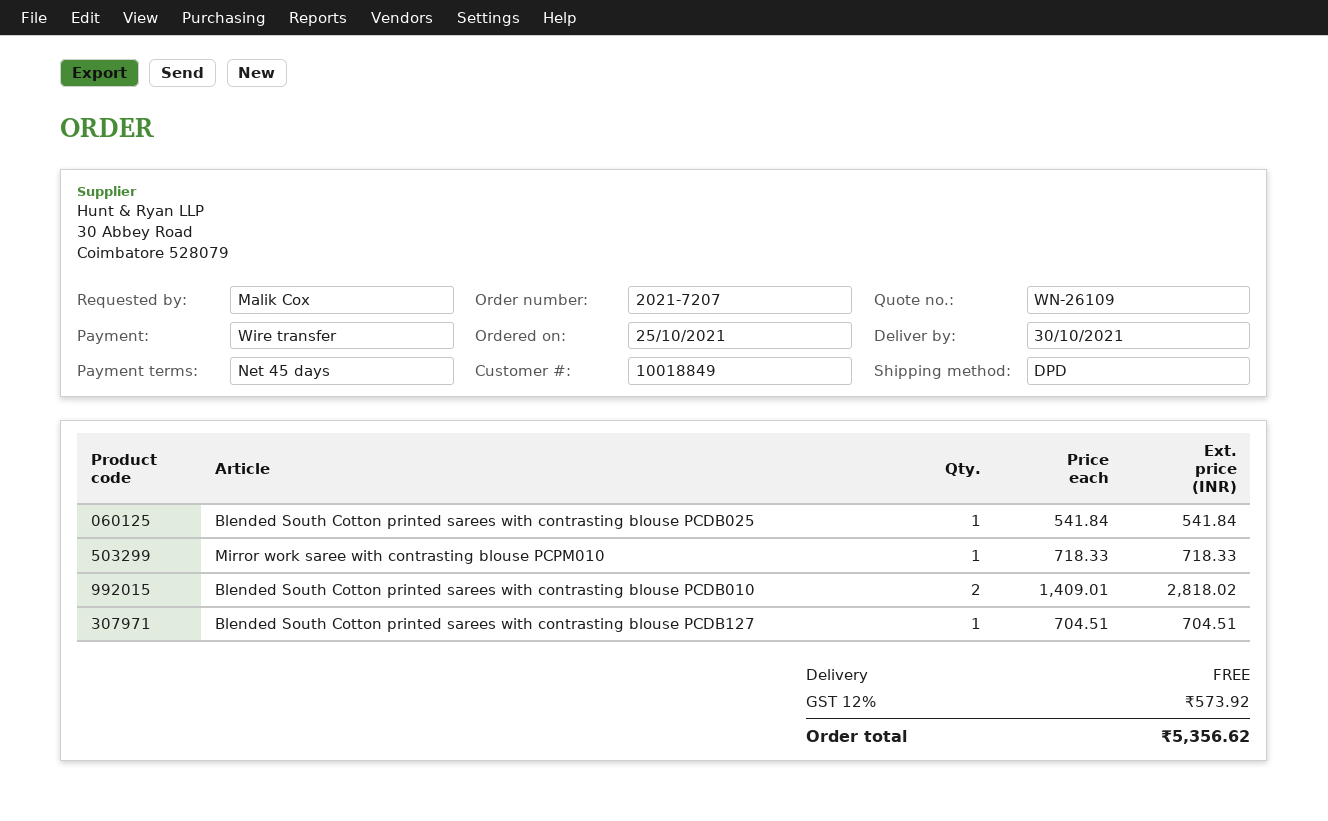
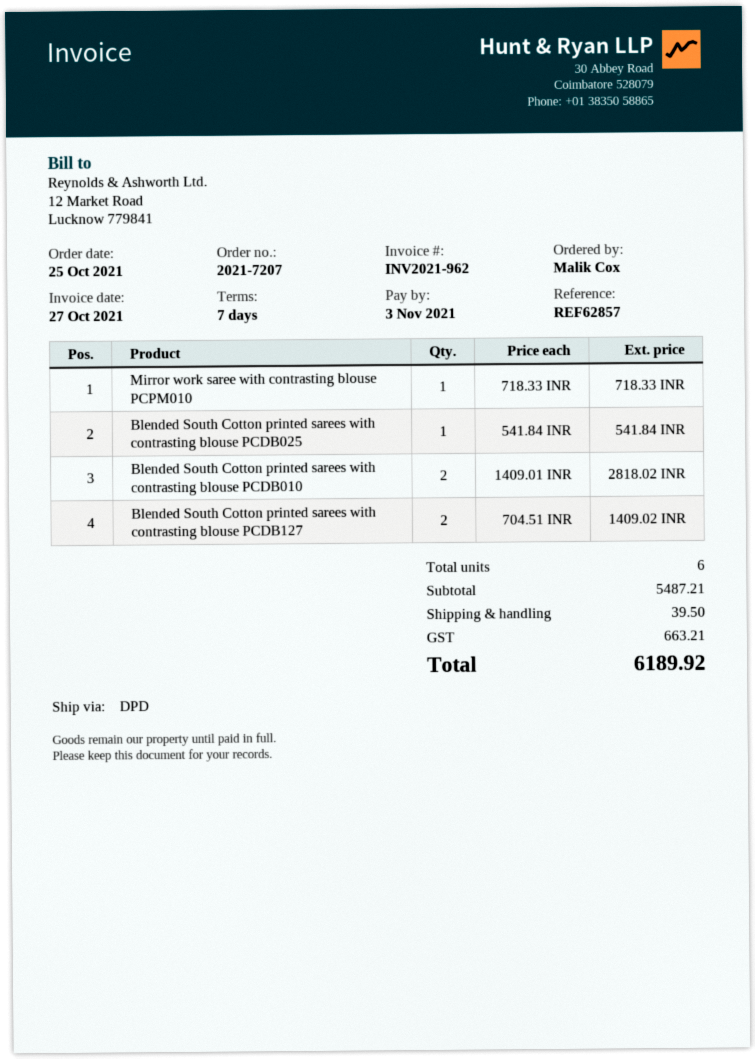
payment terms: 45 days -> 7 days
Blended South Cotton printed sarees with contrasting blouse PCDB127: 1 x 704.51 = 704.51 -> 2 x 704.51 = 1409.02
shipping: 0.00 -> 39.50
tax: 573.92 -> 663.21
total: 5356.62 -> 6189.92

